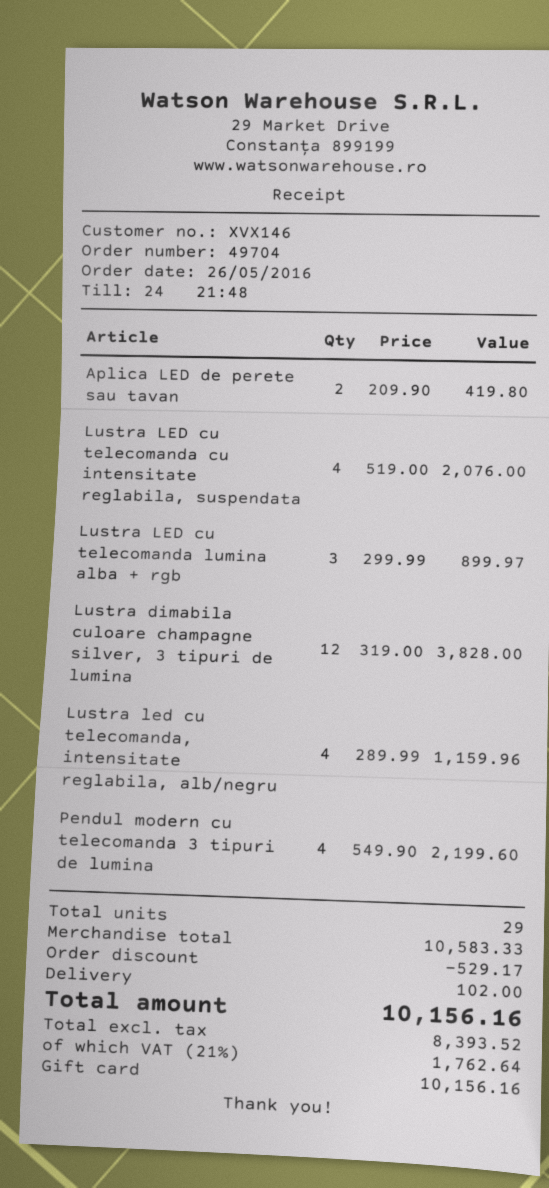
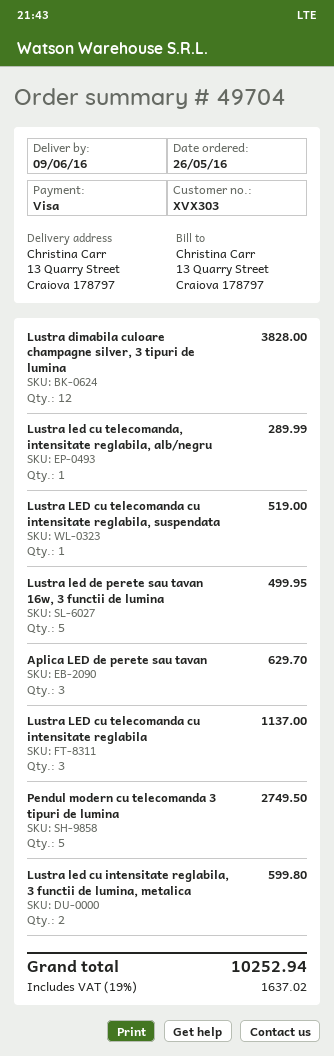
customer number: XVX146 -> XVX303
payment method: gift card -> Visa
Aplica LED de perete sau tavan: 2 for 419.80 -> 3 for 629.70
Lustra LED cu telecomanda cu intensitate reglabila, suspendata: 4 for 2076.00 -> 1 for 519.00
Lustra LED cu telecomanda lumina alba + rgb: 3 for 899.97 -> none
Lustra led cu telecomanda, intensitate reglabila, alb/negru: 4 for 1159.96 -> 1 for 289.99
Pendul modern cu telecomanda 3 tipuri de lumina: 4 for 2199.60 -> 5 for 2749.50
Lustra led de perete sau tavan 16w, 3 functii de lumina: none -> 5 for 499.95
Lustra LED cu telecomanda cu intensitate reglabila: none -> 3 for 1137.00
Lustra led cu intensitate reglabila, 3 functii de lumina, metalica: none -> 2 for 599.80
discount: 529.17 -> none
shipping: 102.00 -> none
tax: 21% = 1762.64 -> 19% = 1637.02
total: 10156.16 -> 10252.94

